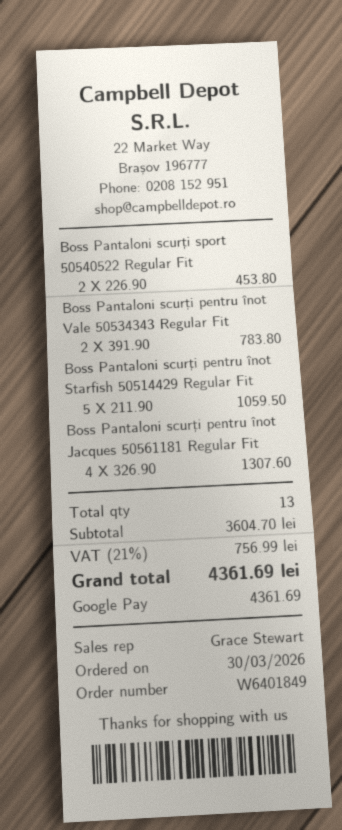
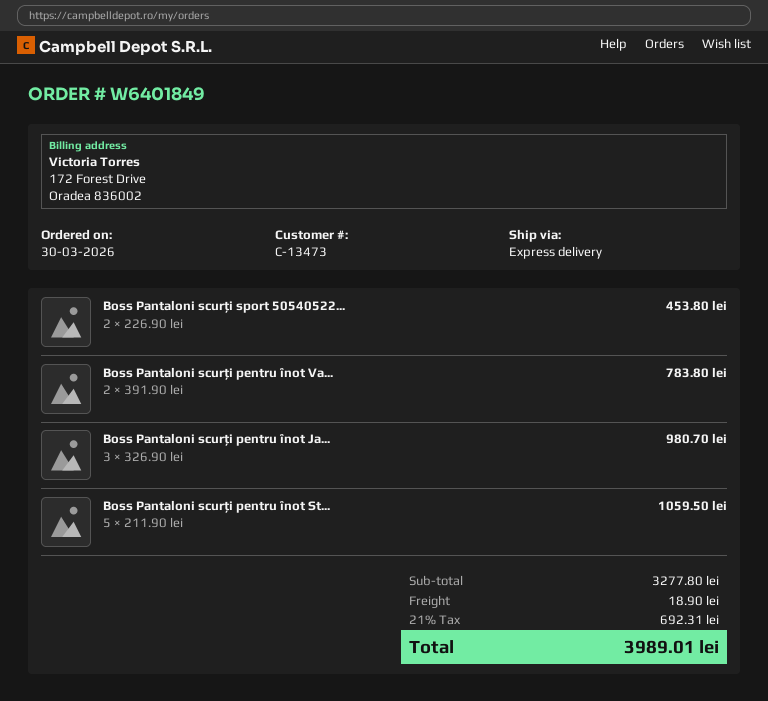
Boss Pantaloni scurți pentru înot Jacques 50561181 Regular Fit: 4 x 326.90 = 1307.60 -> 3 x 326.90 = 980.70
subtotal: 3604.70 -> 3277.80
shipping: none -> 18.90
tax: 21% = 756.99 -> 21% = 692.31
total: 4361.69 -> 3989.01

